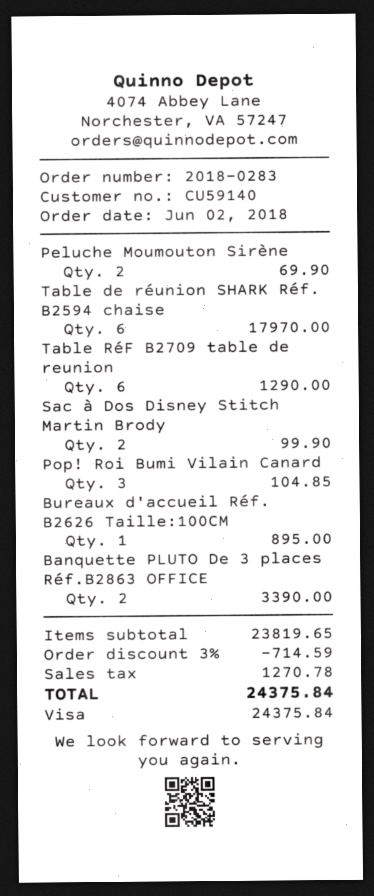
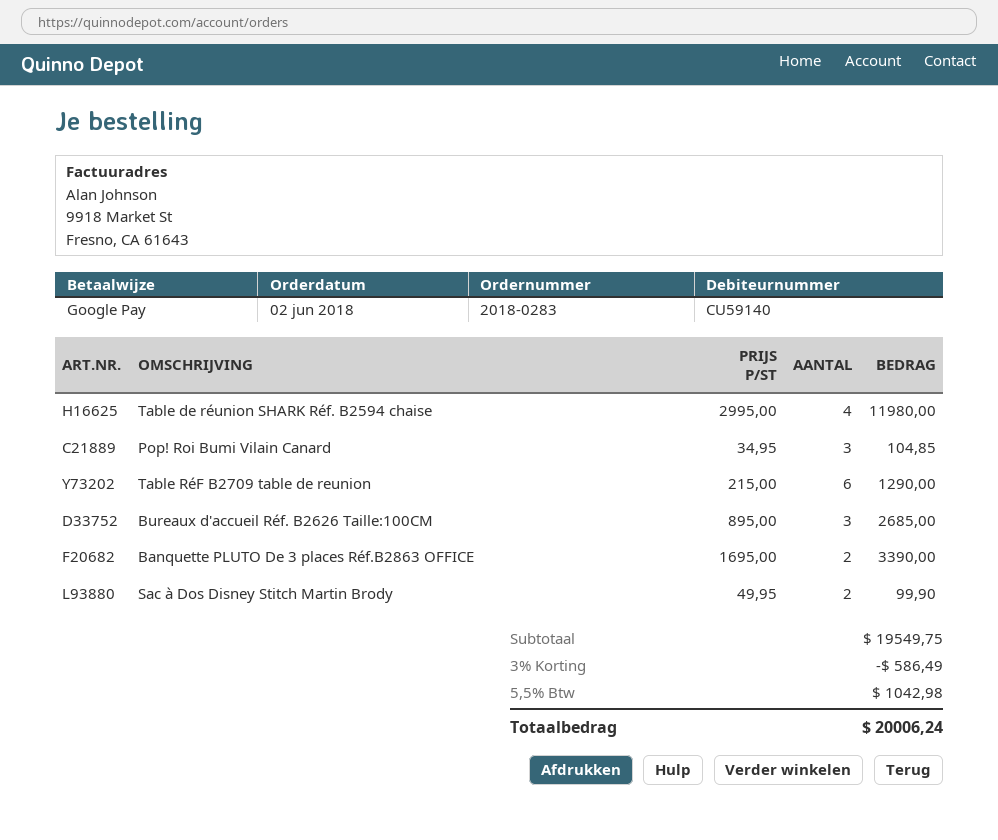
payment method: Visa -> Google Pay
Peluche Moumouton Sirène: 2 for 69.90 -> none
Table de réunion SHARK Réf. B2594 chaise: 6 for 17970.00 -> 4 for 11980.00
Bureaux d'accueil Réf. B2626 Taille:100CM: 1 for 895.00 -> 3 for 2685.00
subtotal: 23819.65 -> 19549.75
discount: 3% = 714.59 -> 3% = 586.49
tax: 1270.78 -> 1042.98
total: 24375.84 -> 20006.24

